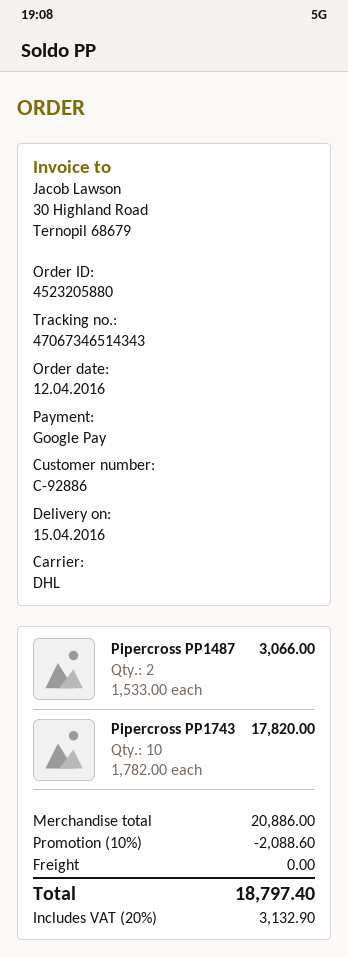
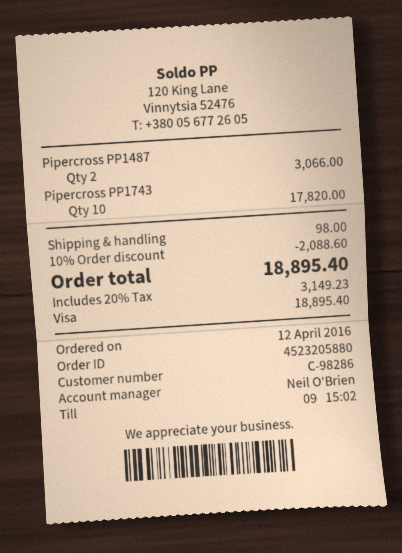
customer number: C-92886 -> C-98286
payment method: Google Pay -> Visa
shipping: 0.00 -> 98.00
tax: 20% = 3132.90 -> 20% = 3149.23
total: 18797.40 -> 18895.40

